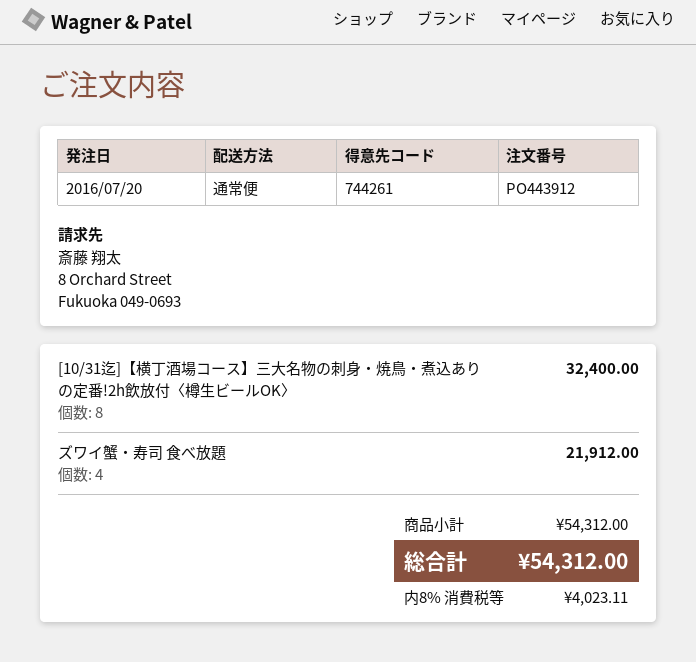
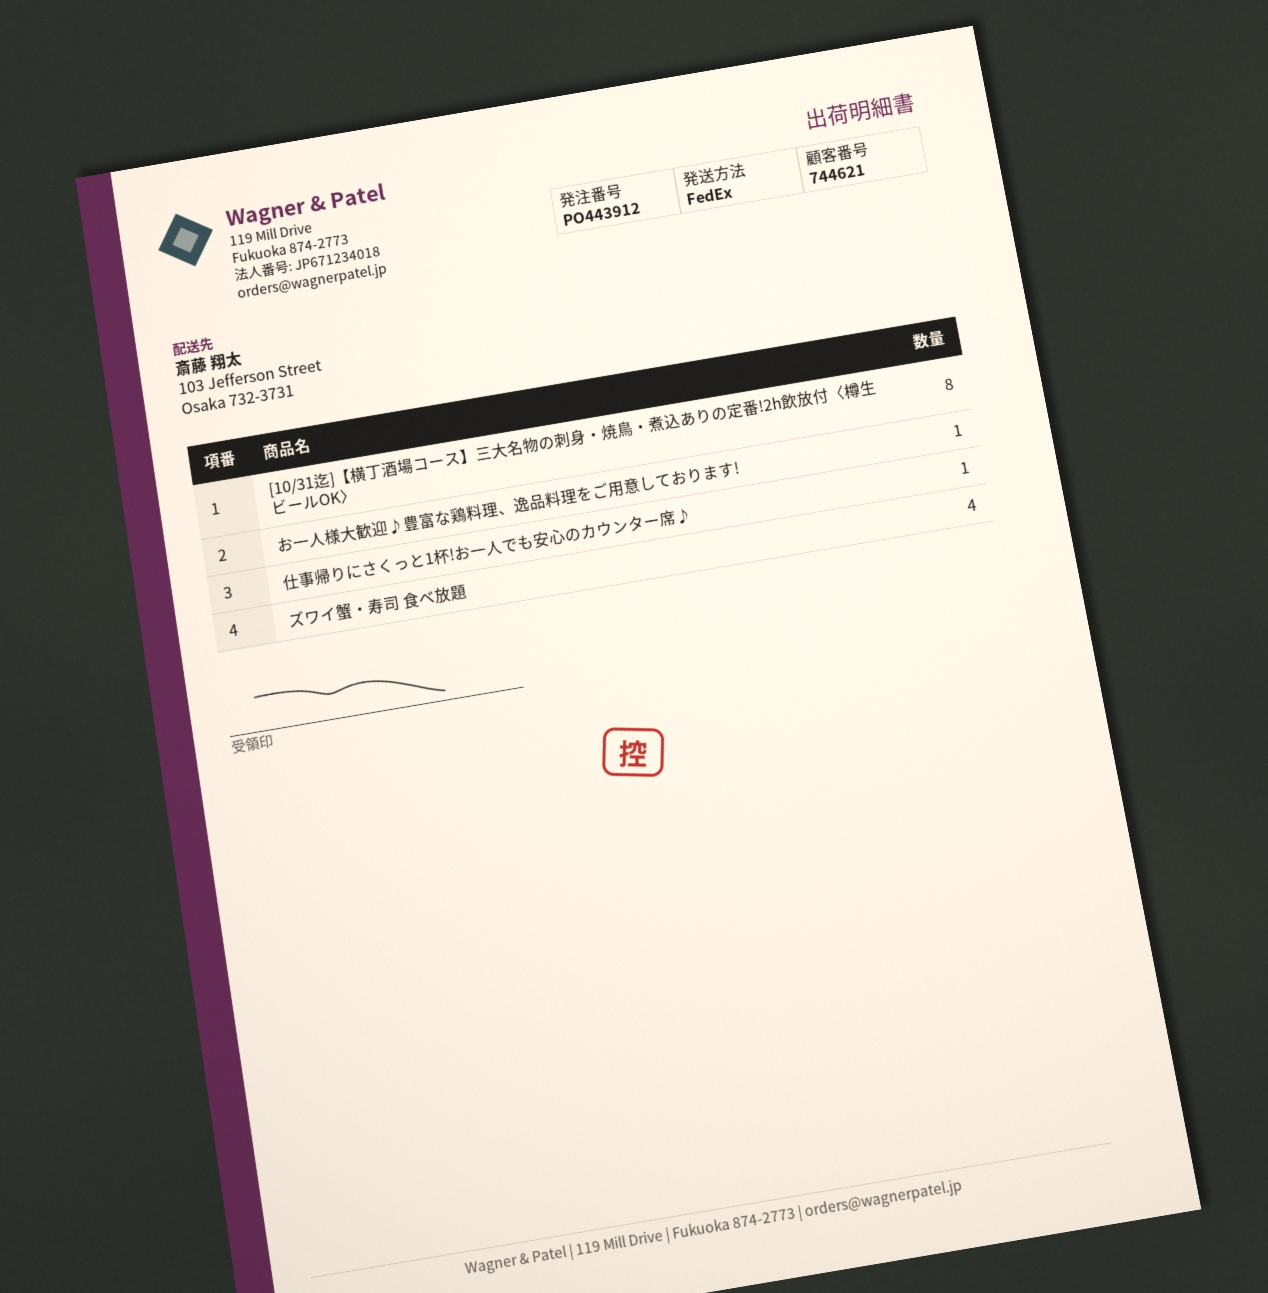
customer number: 744261 -> 744621
shipping method: standard -> FedEx
お一人様大歓迎♪豊富な鶏料理、逸品料理をご用意しております!: none -> 1
仕事帰りにさくっと1杯!お一人でも安心のカウンター席♪: none -> 1

